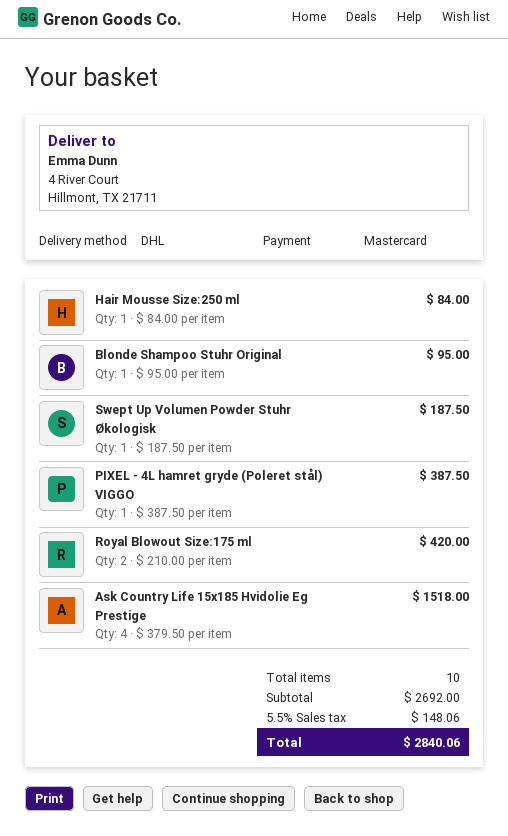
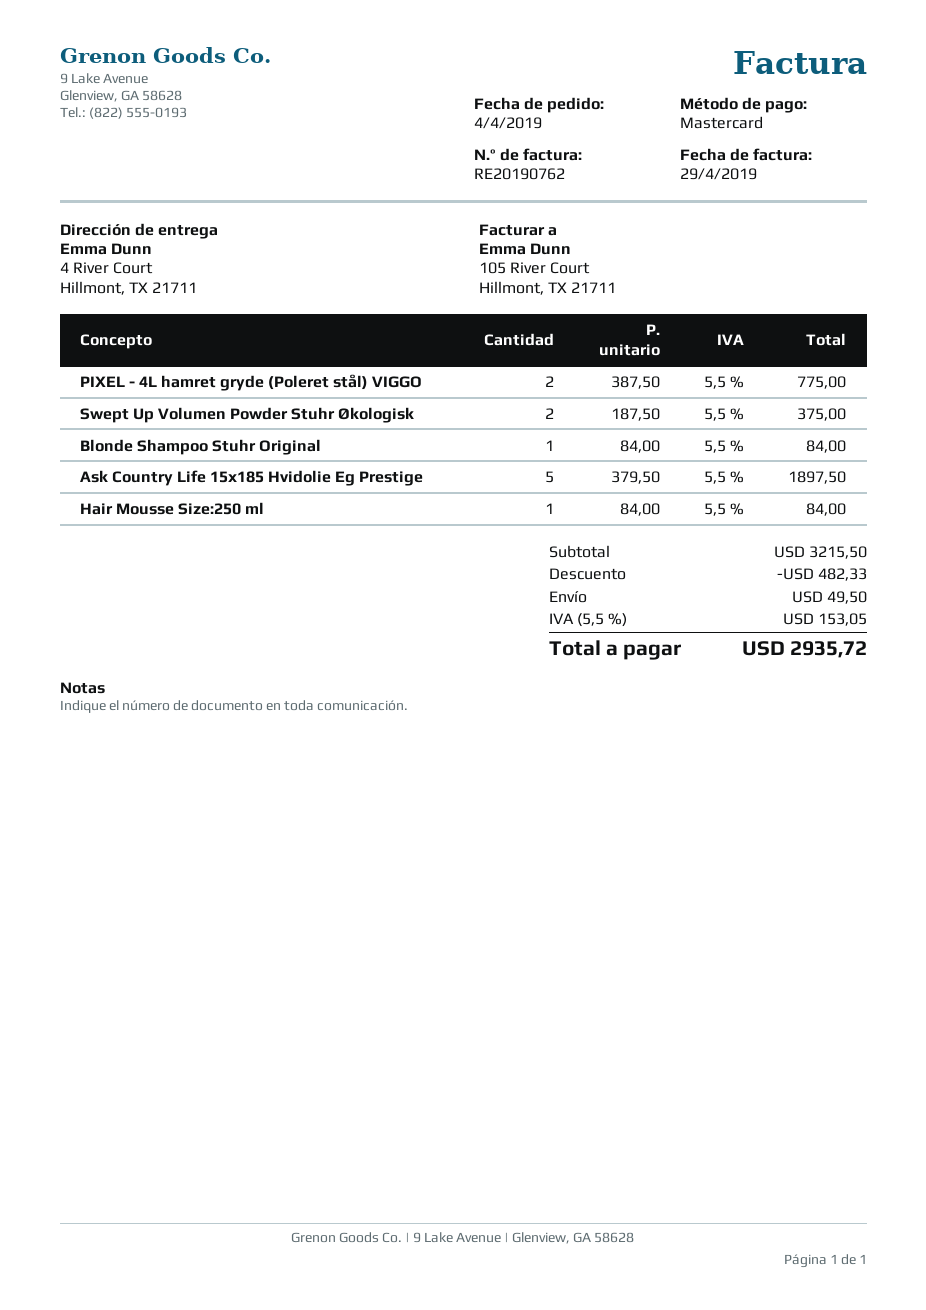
Blonde Shampoo Stuhr Original: 1 x 95.00 = 95.00 -> 1 x 84.00 = 84.00
Swept Up Volumen Powder Stuhr Økologisk: 1 x 187.50 = 187.50 -> 2 x 187.50 = 375.00
PIXEL - 4L hamret gryde (Poleret stål) VIGGO: 1 x 387.50 = 387.50 -> 2 x 387.50 = 775.00
Royal Blowout Size:175 ml: 2 x 210.00 = 420.00 -> none
Ask Country Life 15x185 Hvidolie Eg Prestige: 4 x 379.50 = 1518.00 -> 5 x 379.50 = 1897.50
subtotal: 2692.00 -> 3215.50
discount: none -> 482.33
shipping: none -> 49.50
tax: 5.5% = 148.06 -> 5.5% = 153.05
total: 2840.06 -> 2935.72

